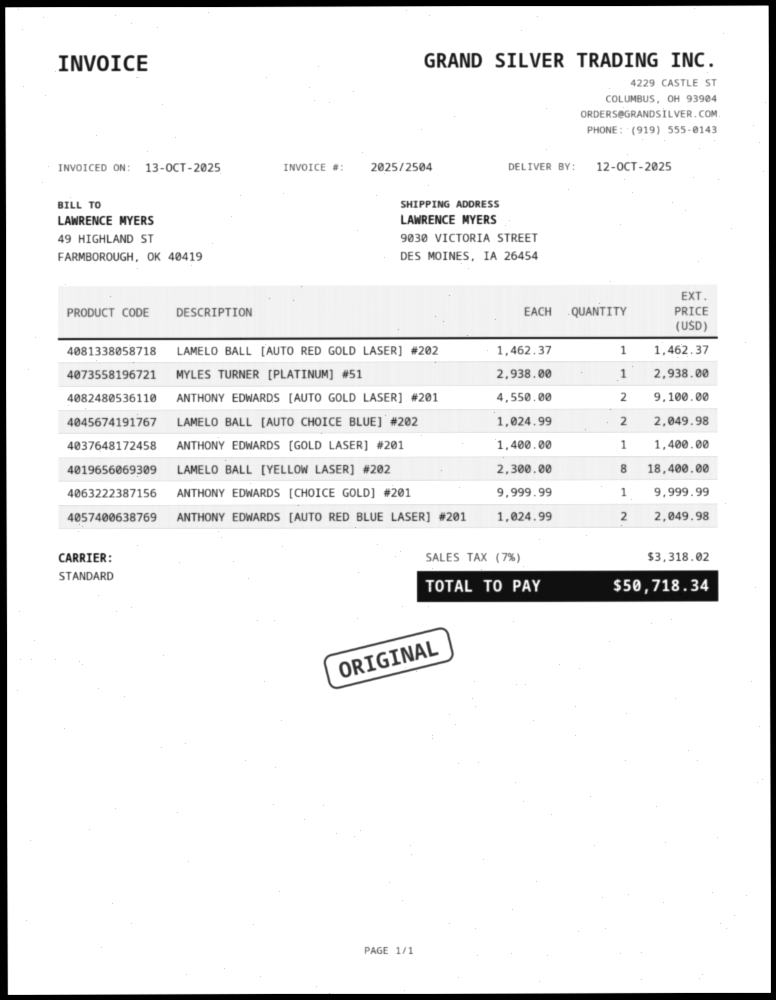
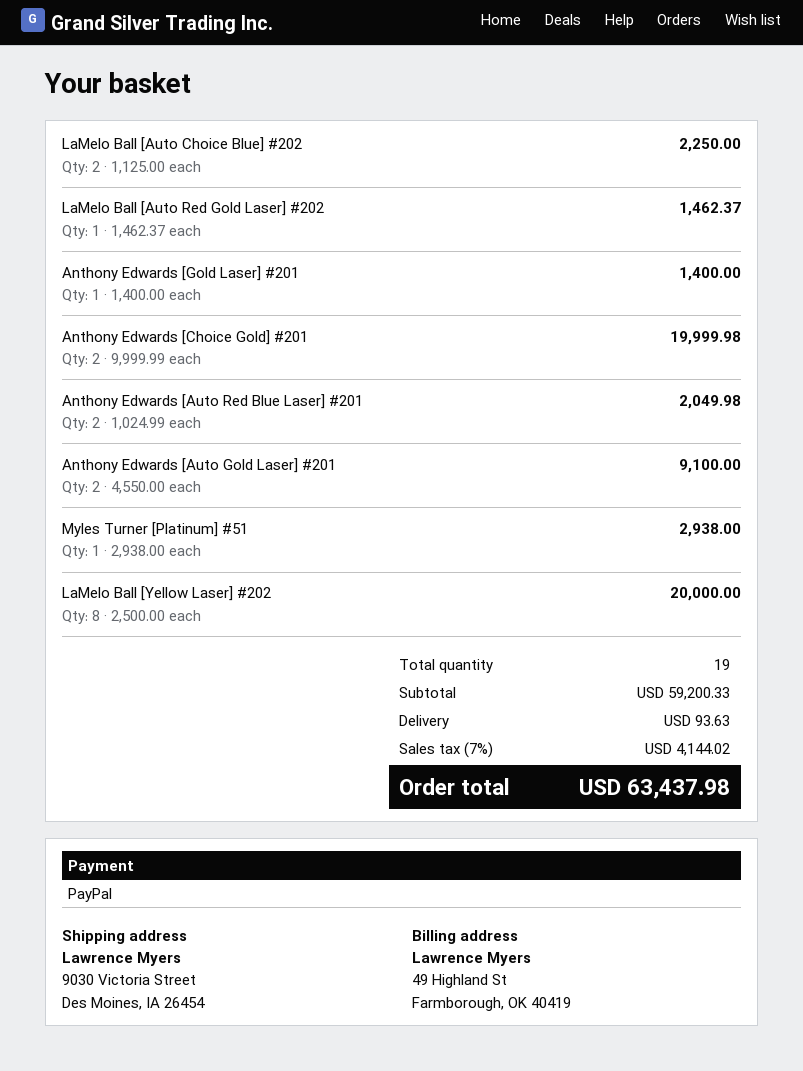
LAMELO BALL [AUTO CHOICE BLUE] #202: 2 x 1024.99 = 2049.98 -> 2 x 1125.00 = 2250.00
LAMELO BALL [YELLOW LASER] #202: 8 x 2300.00 = 18400.00 -> 8 x 2500.00 = 20000.00
ANTHONY EDWARDS [CHOICE GOLD] #201: 1 x 9999.99 = 9999.99 -> 2 x 9999.99 = 19999.98
shipping: none -> 93.63
tax: 7% = 3318.02 -> 7% = 4144.02
total: 50718.34 -> 63437.98

